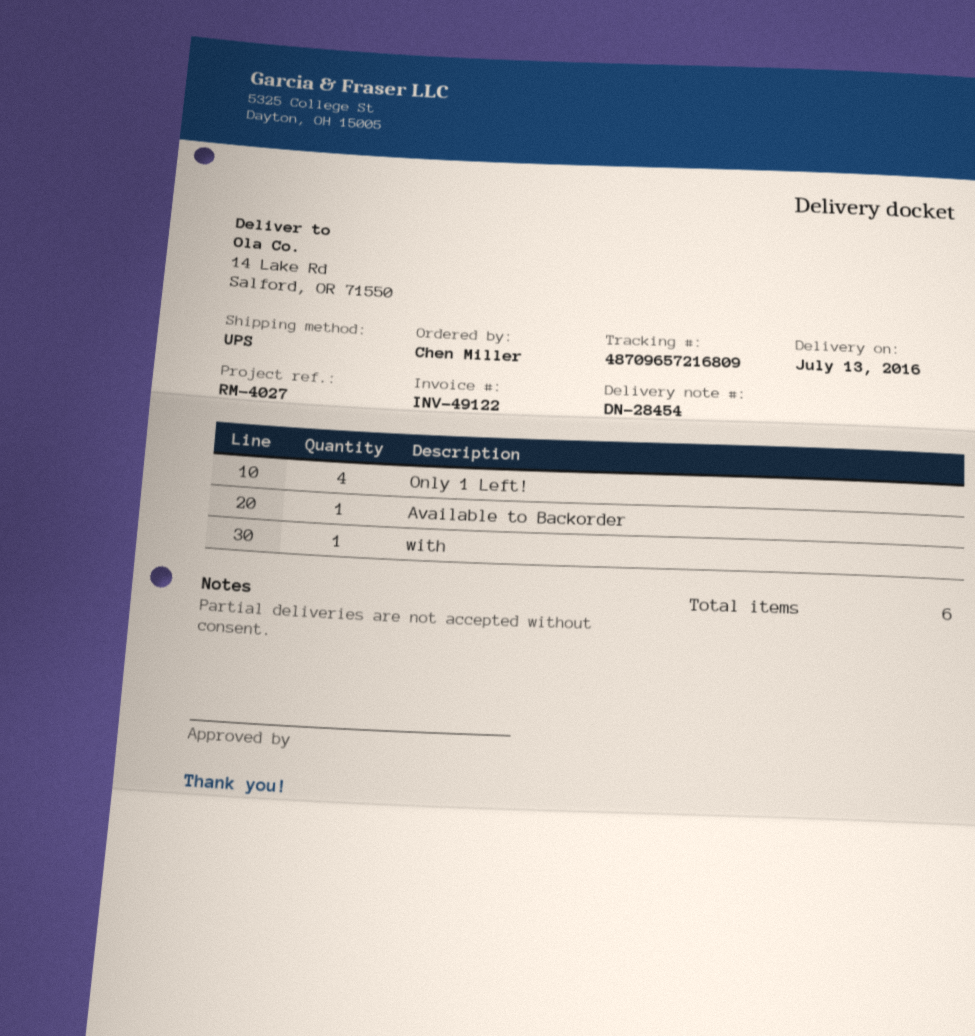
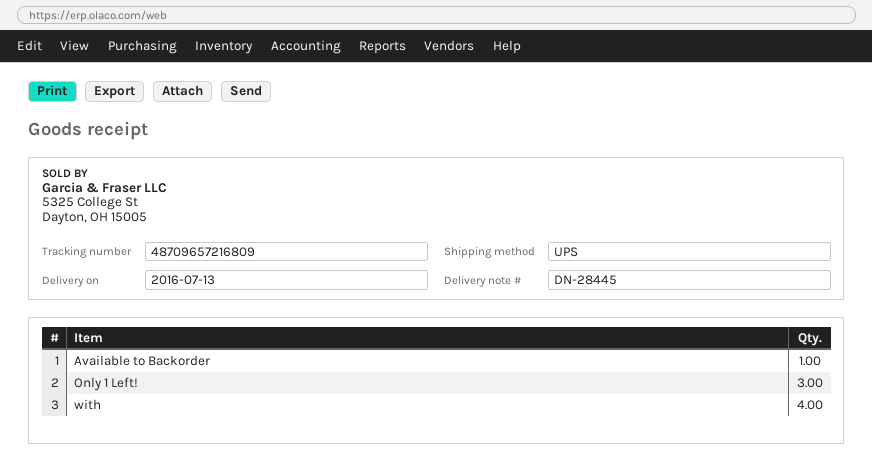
delivery note number: DN-28454 -> DN-28445
Only 1 Left!: 4 -> 3
with: 1 -> 4

